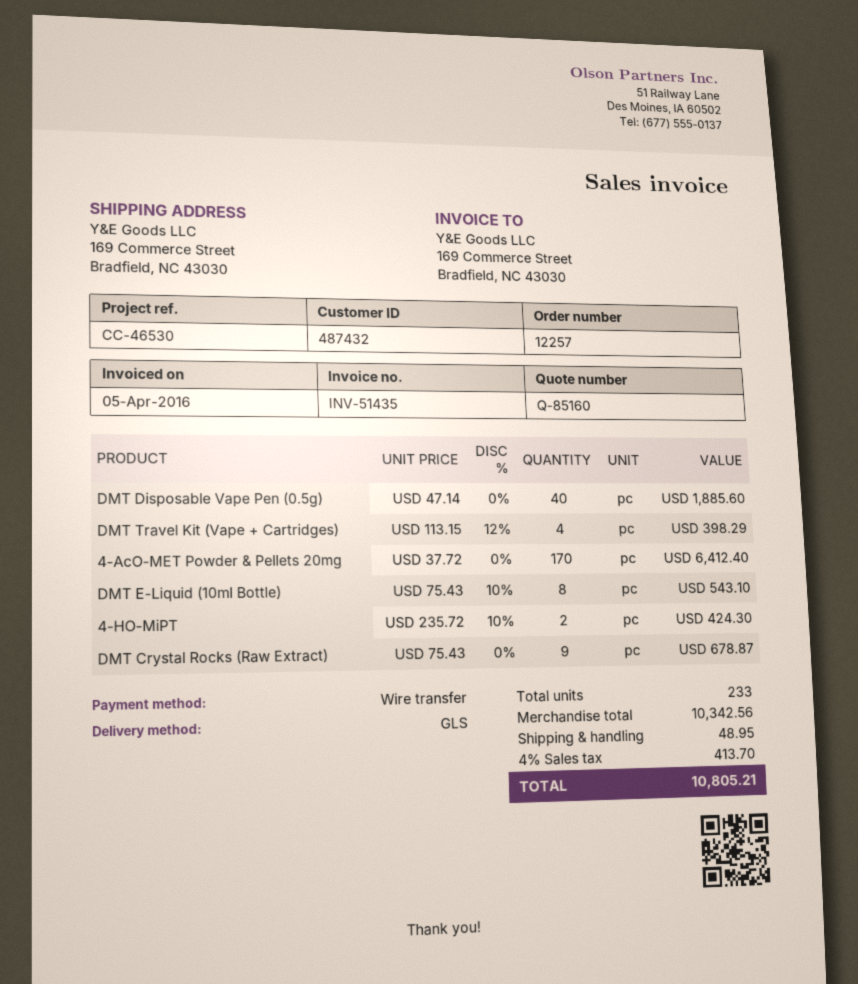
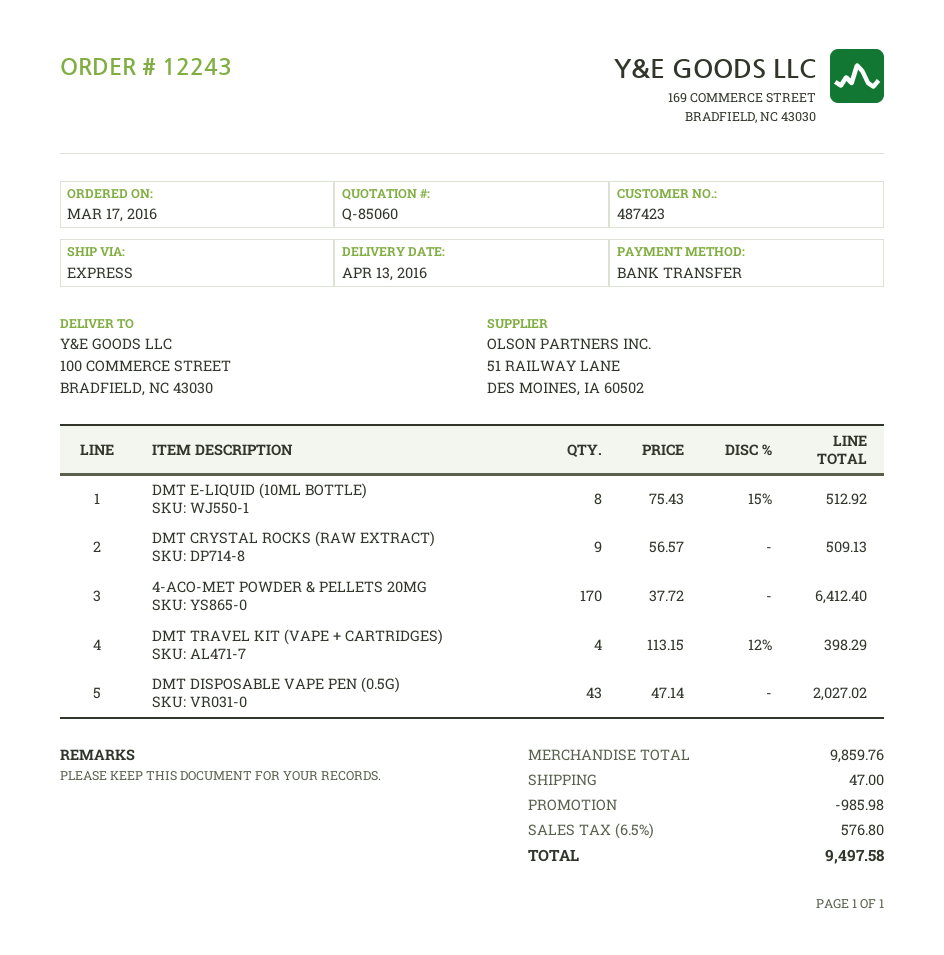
quote number: Q-85160 -> Q-85060
order number: 12257 -> 12243
customer number: 487432 -> 487423
shipping method: GLS -> express
ship to: 169 Commerce Street, Bradfield, NC 43030 -> 100 COMMERCE STREET, BRADFIELD, NC 43030
DMT Disposable Vape Pen (0.5g): 40 x 47.14 = 1885.60 -> 43 x 47.14 = 2027.02
DMT E-Liquid (10ml Bottle): 8 x 75.43 - 10% = 543.10 -> 8 x 75.43 - 15% = 512.92
4-HO-MiPT: 2 x 235.72 - 10% = 424.30 -> none
DMT Crystal Rocks (Raw Extract): 9 x 75.43 = 678.87 -> 9 x 56.57 = 509.13
subtotal: 10342.56 -> 9859.76
discount: none -> 985.98
shipping: 48.95 -> 47.00
tax: 4% = 413.70 -> 6.5% = 576.80
total: 10805.21 -> 9497.58

